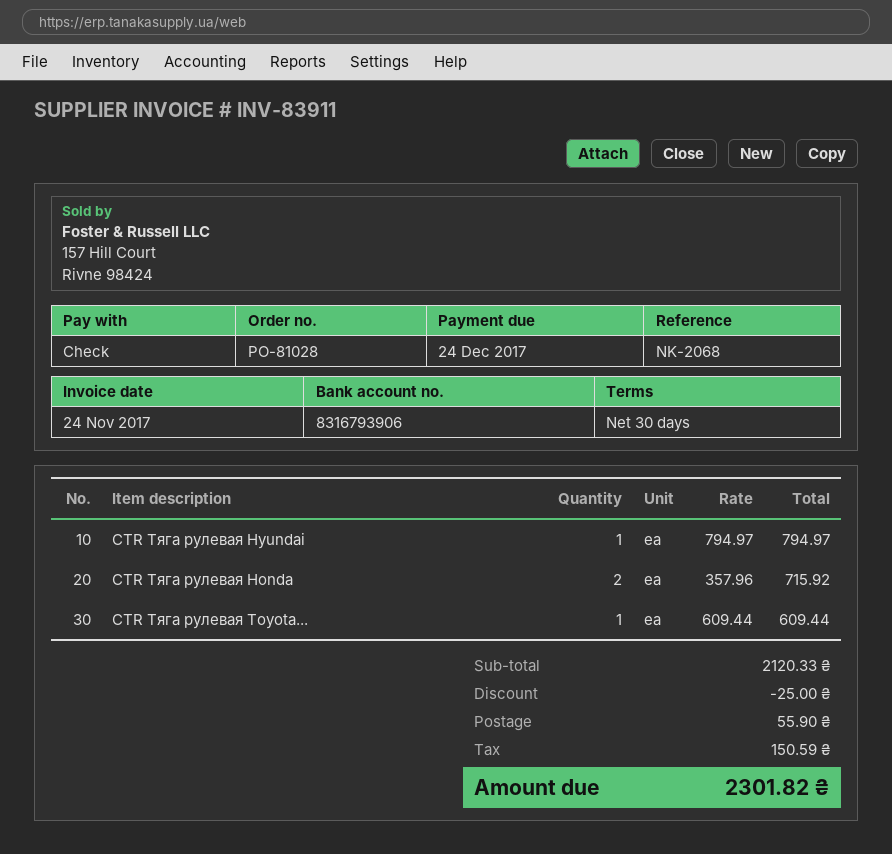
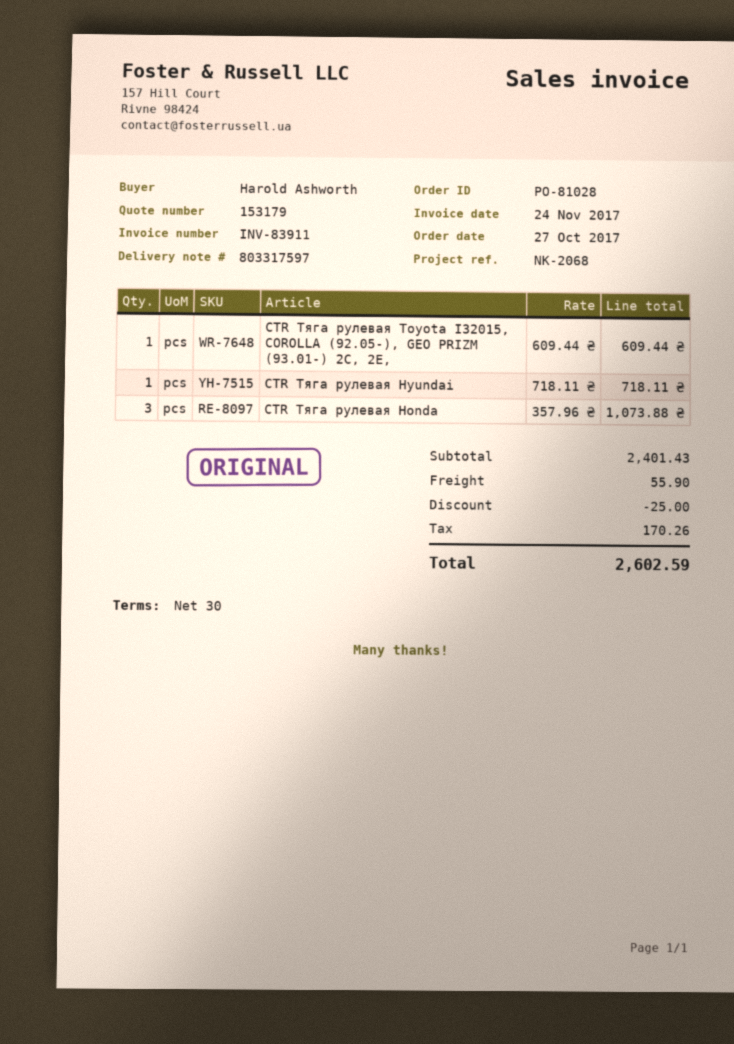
CTR Тяга рулевая Hyundai: 1 x 794.97 = 794.97 -> 1 x 718.11 = 718.11
CTR Тяга рулевая Honda: 2 x 357.96 = 715.92 -> 3 x 357.96 = 1073.88
subtotal: 2120.33 -> 2401.43
tax: 150.59 -> 170.26
total: 2301.82 -> 2602.59

